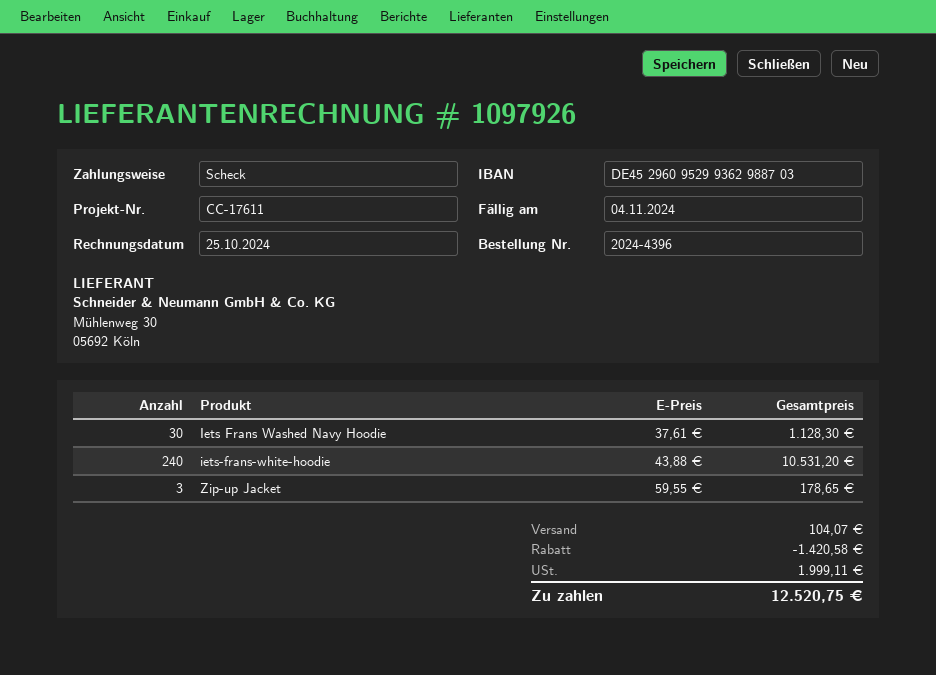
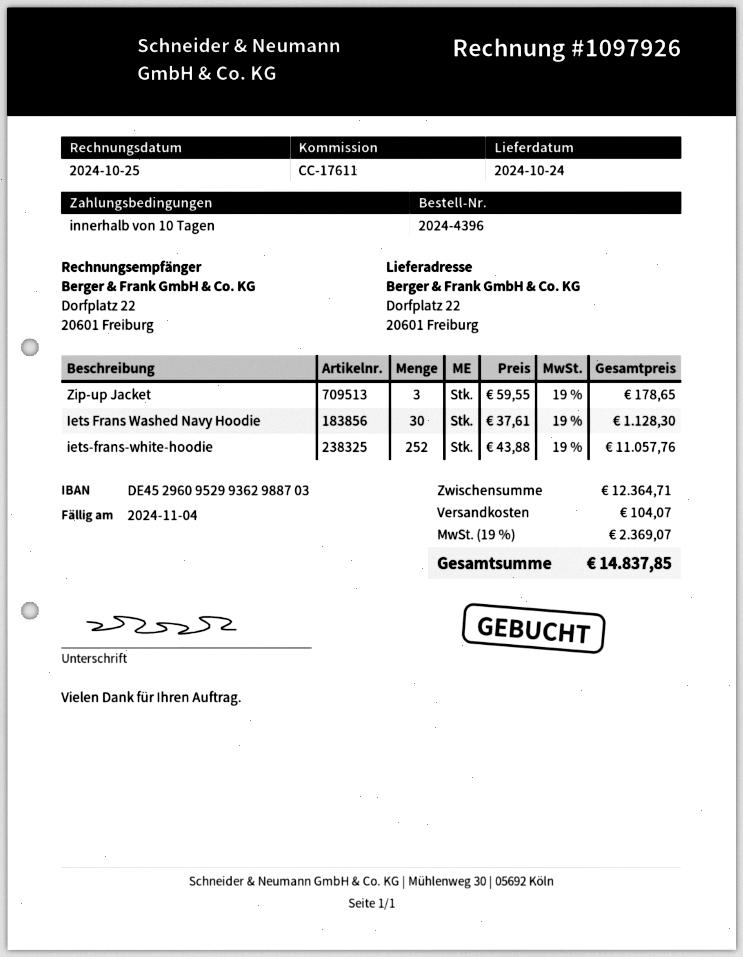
iets-frans-white-hoodie: 240 x 43.88 = 10531.20 -> 252 x 43.88 = 11057.76
discount: 1420.58 -> none
tax: 1999.11 -> 2369.07
total: 12520.75 -> 14837.85

